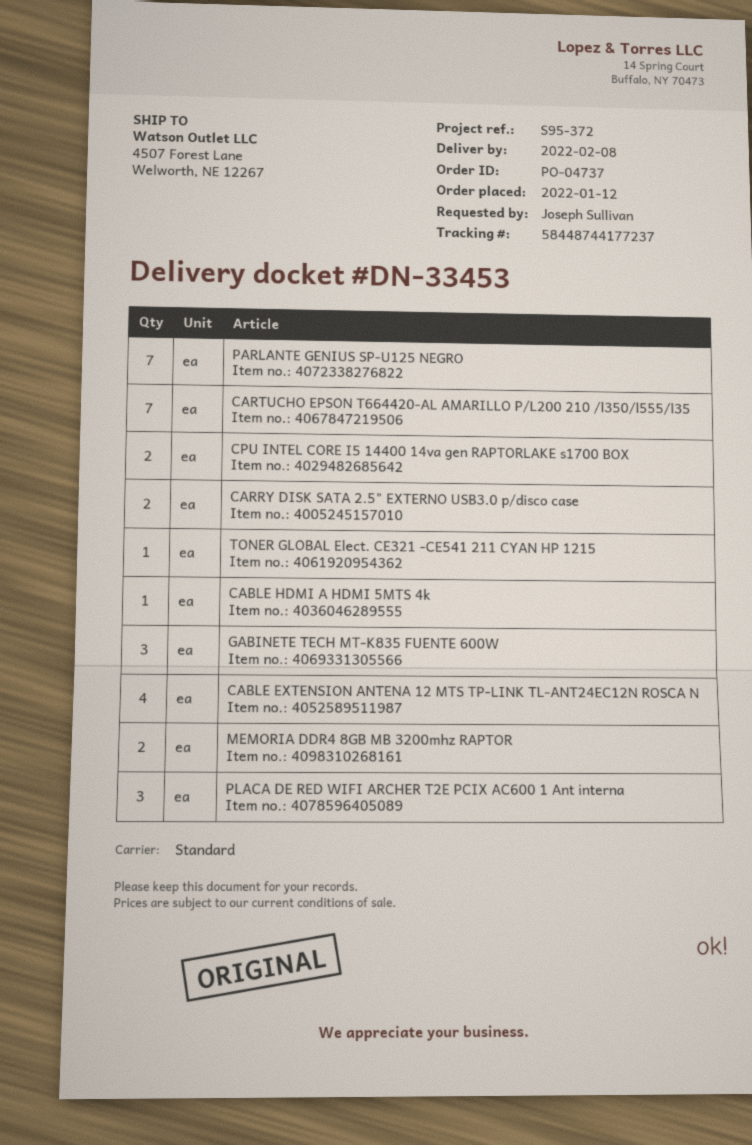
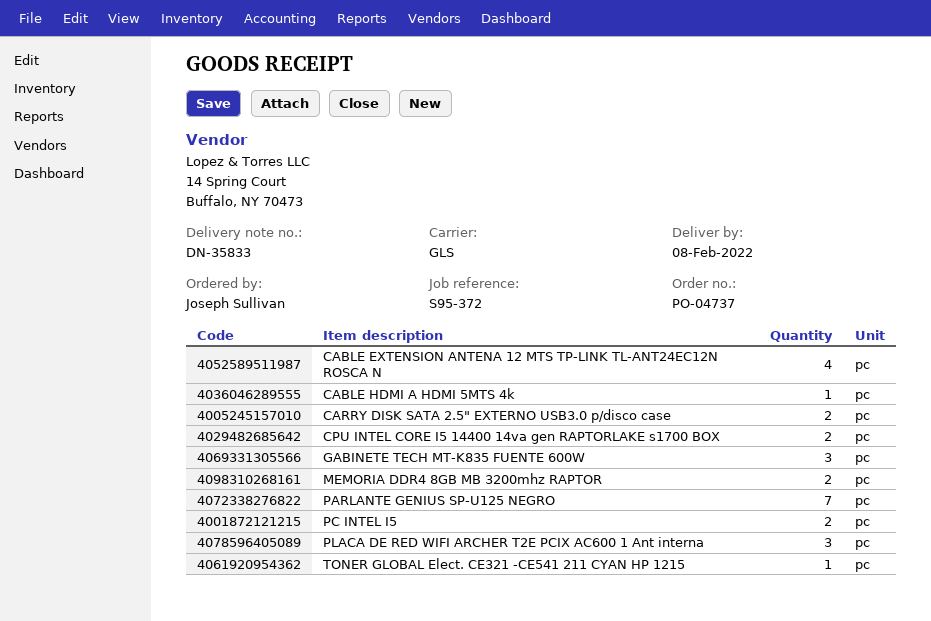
delivery note number: DN-33453 -> DN-35833
shipping method: standard -> GLS
CARTUCHO EPSON T664420-AL AMARILLO P/L200 210 /l350/l555/l35: 7 -> none
PC INTEL I5: none -> 2

